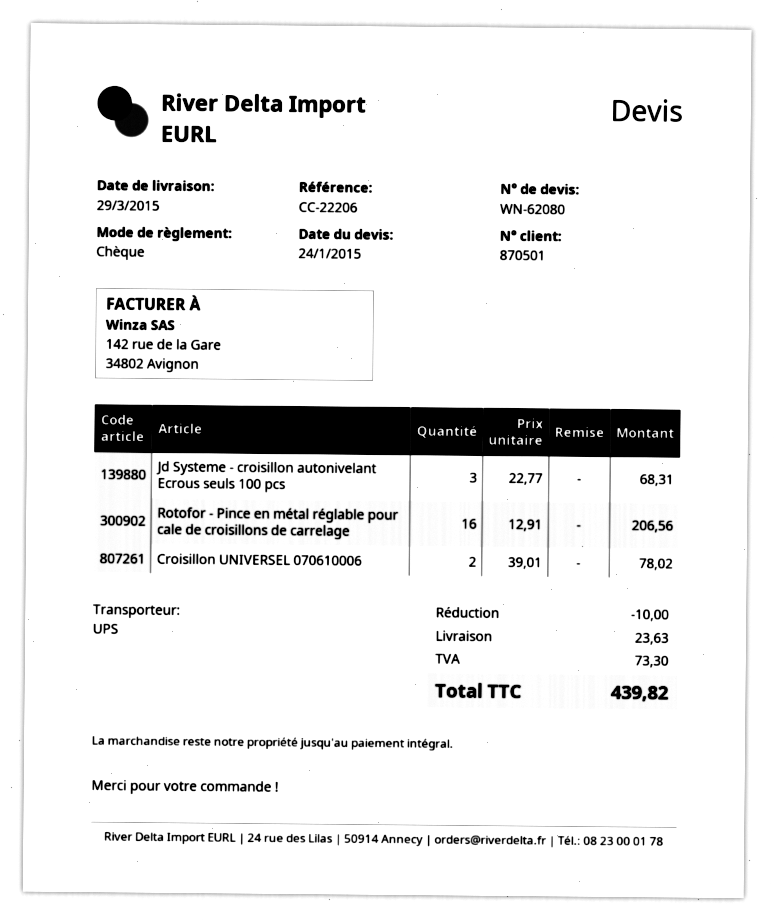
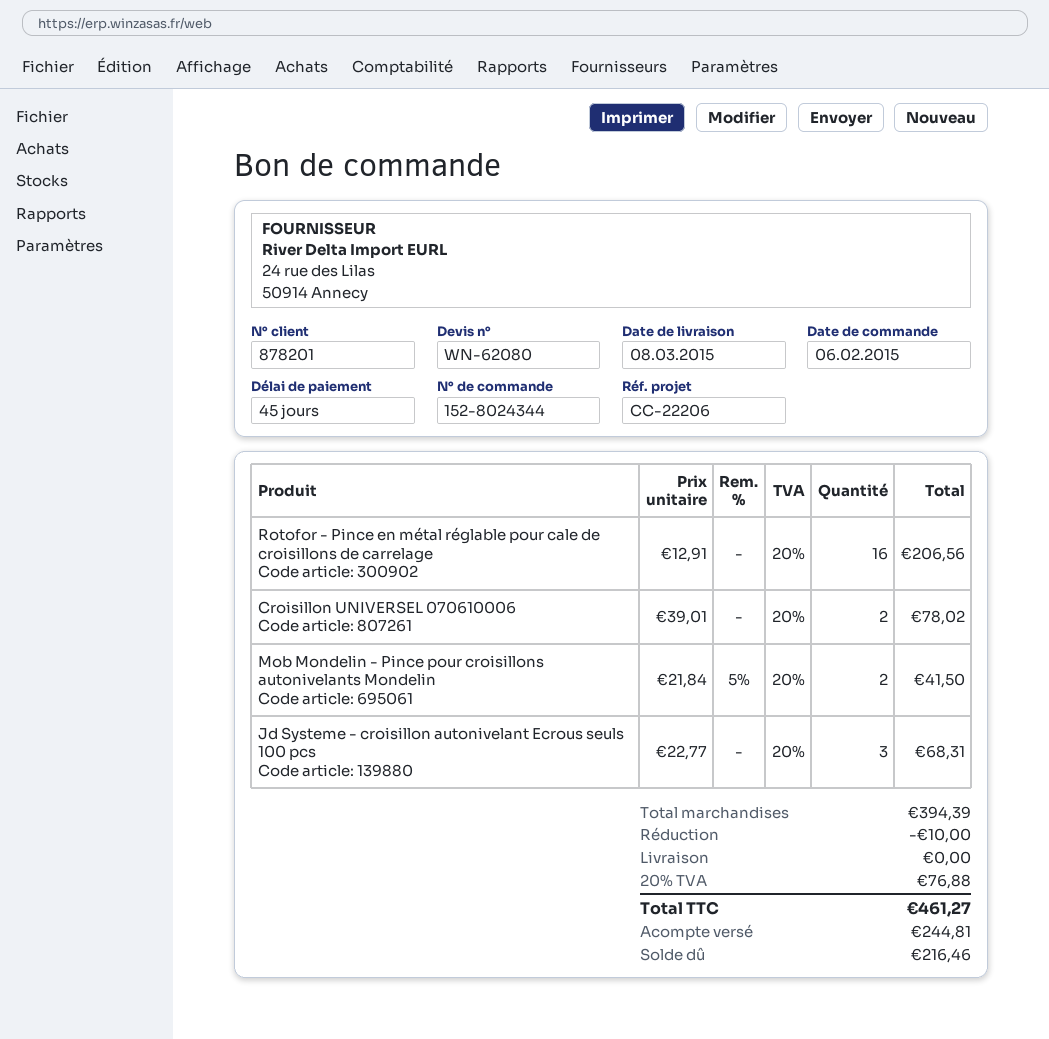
delivery date: 2015-03-29 -> 2015-03-08
customer number: 870501 -> 878201
Mob Mondelin - Pince pour croisillons autonivelants Mondelin: none -> 2 x 21.84 - 5% = 41.50
shipping: 23.63 -> 0.00
tax: 73.30 -> 76.88
total: 439.82 -> 461.27

